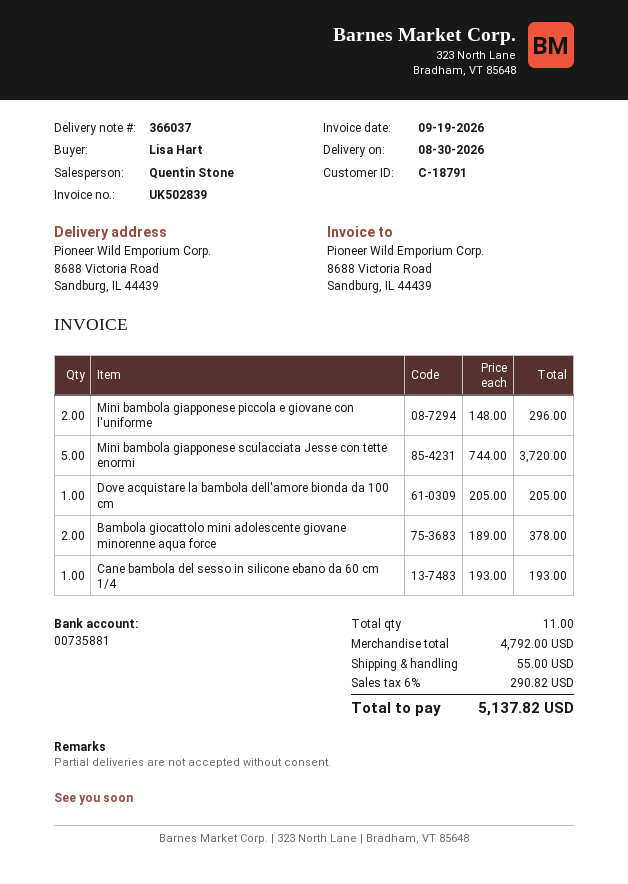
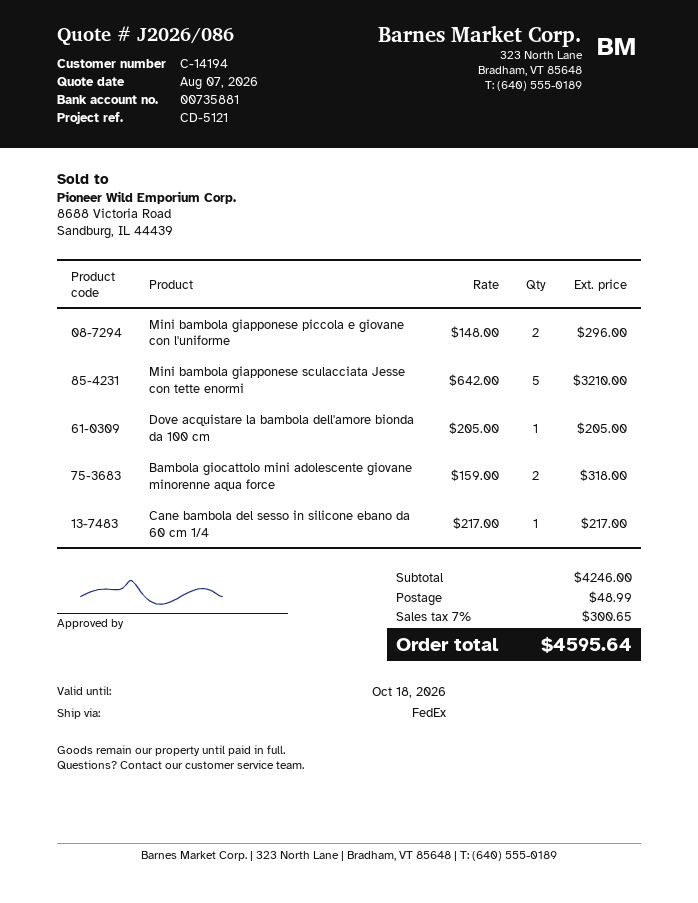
customer number: C-18791 -> C-14194
Mini bambola giapponese sculacciata Jesse con tette enormi: 5 x 744.00 = 3720.00 -> 5 x 642.00 = 3210.00
Bambola giocattolo mini adolescente giovane minorenne aqua force: 2 x 189.00 = 378.00 -> 2 x 159.00 = 318.00
Cane bambola del sesso in silicone ebano da 60 cm 1/4: 1 x 193.00 = 193.00 -> 1 x 217.00 = 217.00
subtotal: 4792.00 -> 4246.00
shipping: 55.00 -> 48.99
tax: 6% = 290.82 -> 7% = 300.65
total: 5137.82 -> 4595.64

